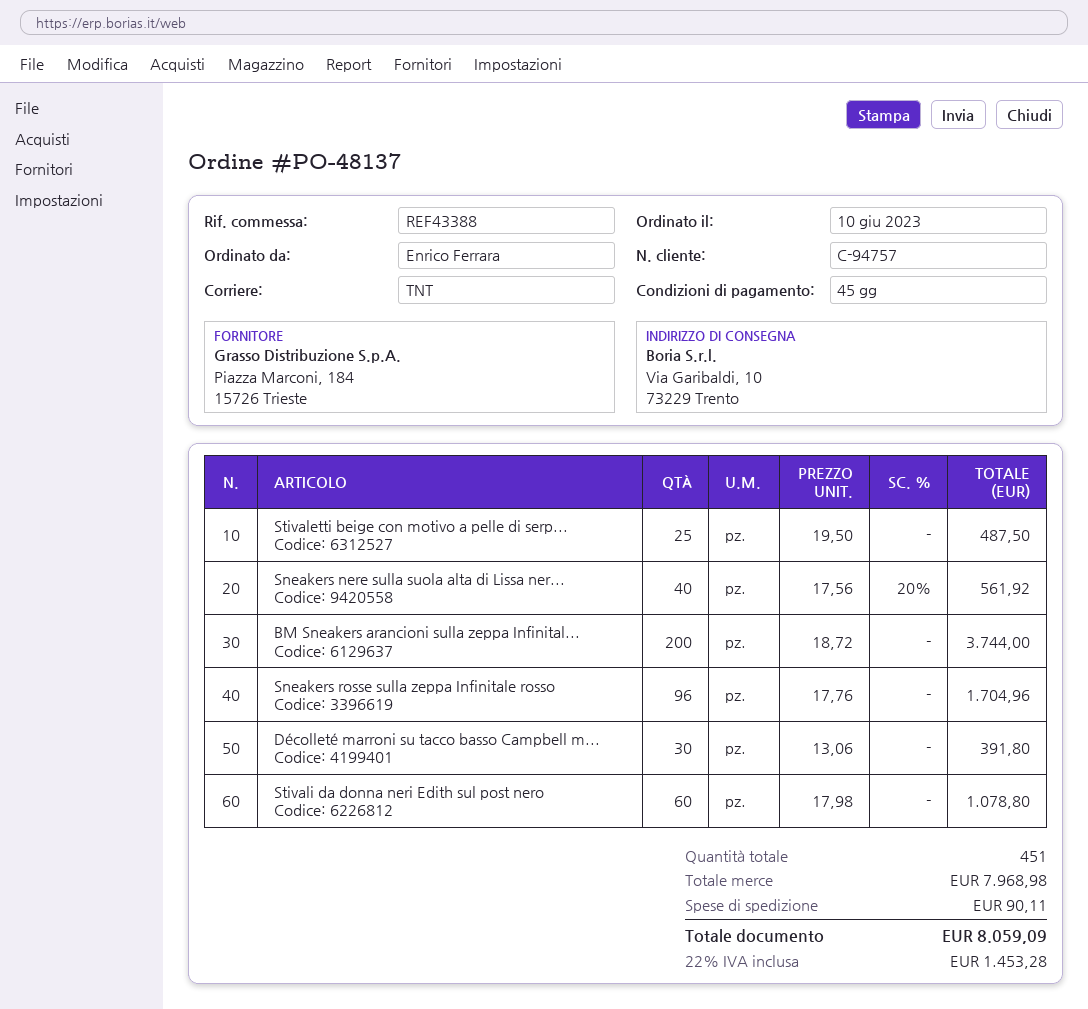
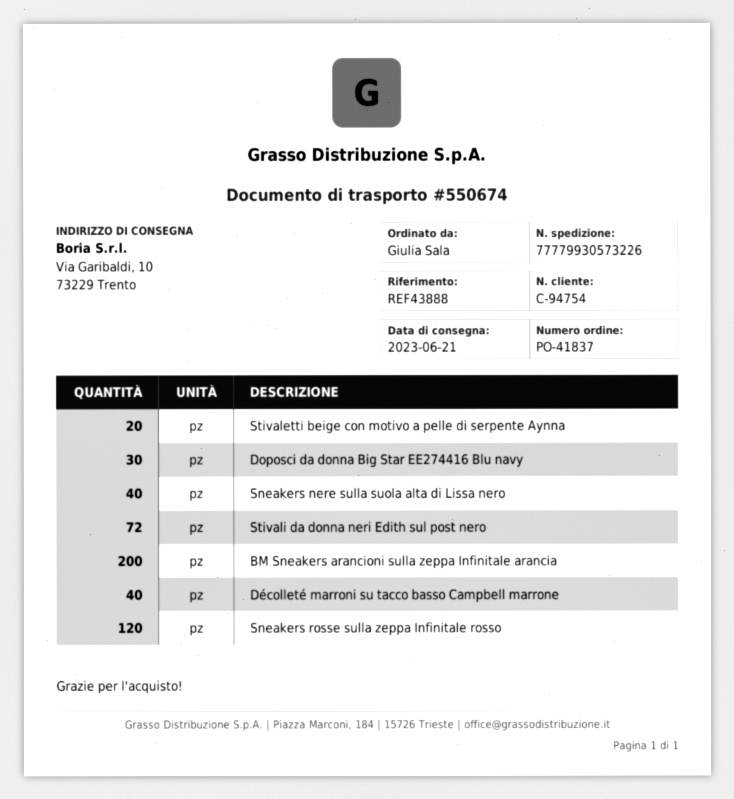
order number: PO-48137 -> PO-41837
customer number: C-94757 -> C-94754
reference: REF43388 -> REF43888
ordered by: Enrico Ferrara -> Giulia Sala
Stivaletti beige con motivo a pelle di serp...: 25 -> 20
Sneakers rosse sulla zeppa Infinitale rosso: 96 -> 120
Décolleté marroni su tacco basso Campbell m...: 30 -> 40
Stivali da donna neri Edith sul post nero: 60 -> 72
Doposci da donna Big Star EE274416 Blu navy: none -> 30

